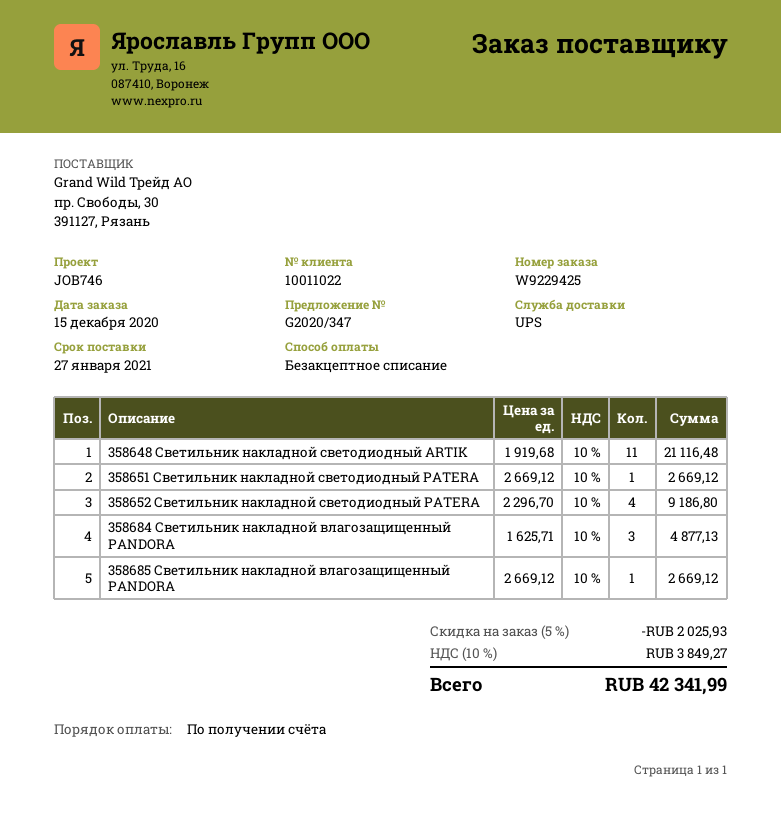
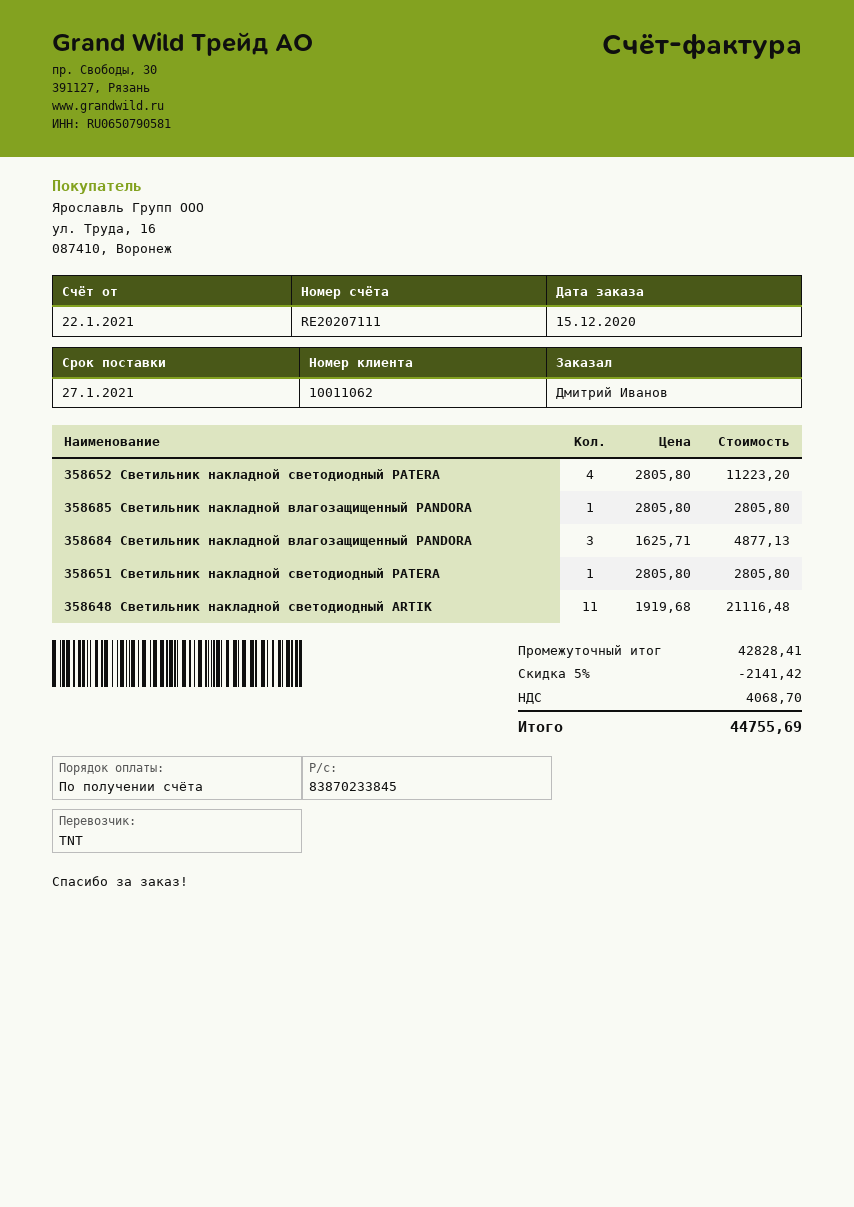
customer number: 10011022 -> 10011062
shipping method: UPS -> TNT
358651 Светильник накладной светодиодный PATERA: 1 x 2669.12 = 2669.12 -> 1 x 2805.80 = 2805.80
358652 Светильник накладной светодиодный PATERA: 4 x 2296.70 = 9186.80 -> 4 x 2805.80 = 11223.20
358685 Светильник накладной влагозащищенный PANDORA: 1 x 2669.12 = 2669.12 -> 1 x 2805.80 = 2805.80
discount: 5% = 2025.93 -> 5% = 2141.42
tax: 3849.27 -> 4068.70
total: 42341.99 -> 44755.69

